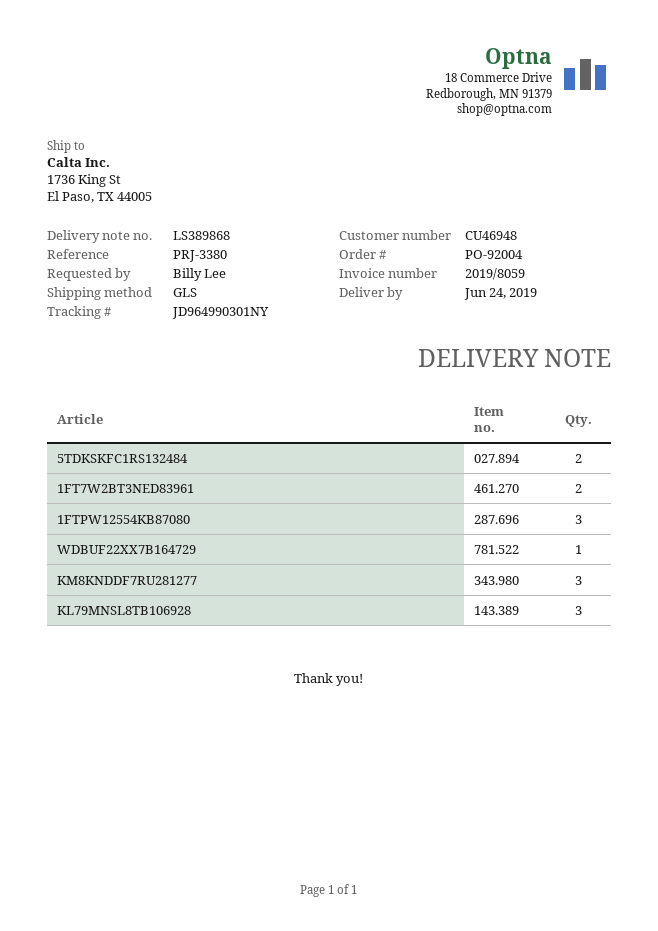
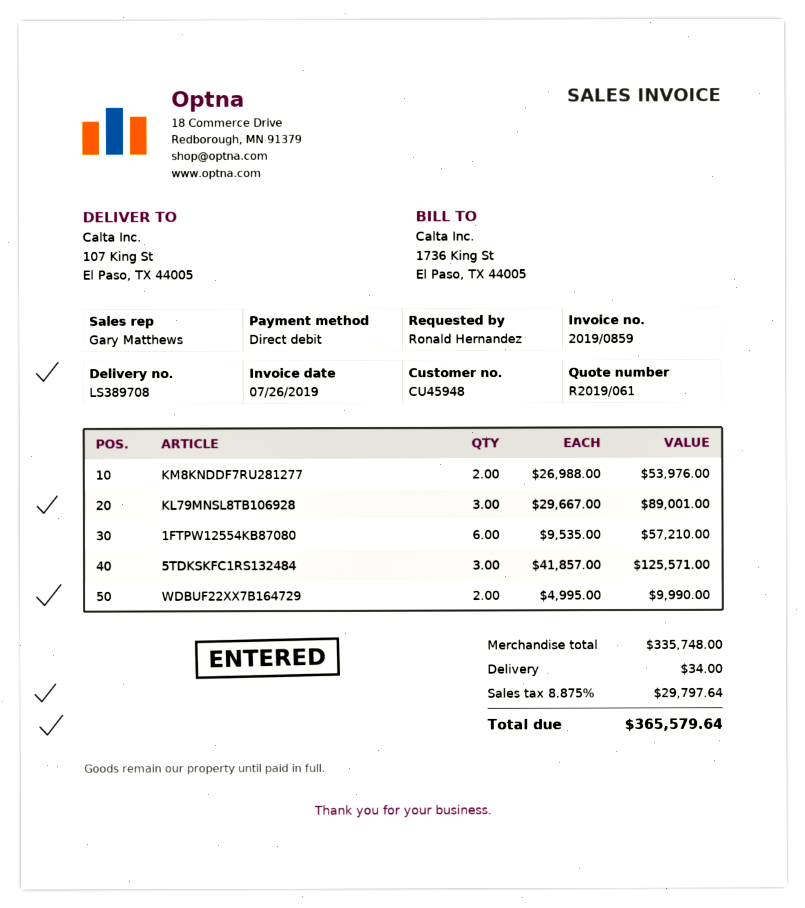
delivery note number: LS389868 -> LS389708
invoice number: 2019/8059 -> 2019/0859
customer number: CU46948 -> CU45948
ordered by: Billy Lee -> Ronald Hernandez
ship to: 1736 King St, El Paso, TX 44005 -> 107 King St, El Paso, TX 44005
5TDKSKFC1RS132484: 2 -> 3
1FT7W2BT3NED83961: 2 -> none
1FTPW12554KB87080: 3 -> 6
WDBUF22XX7B164729: 1 -> 2
KM8KNDDF7RU281277: 3 -> 2

